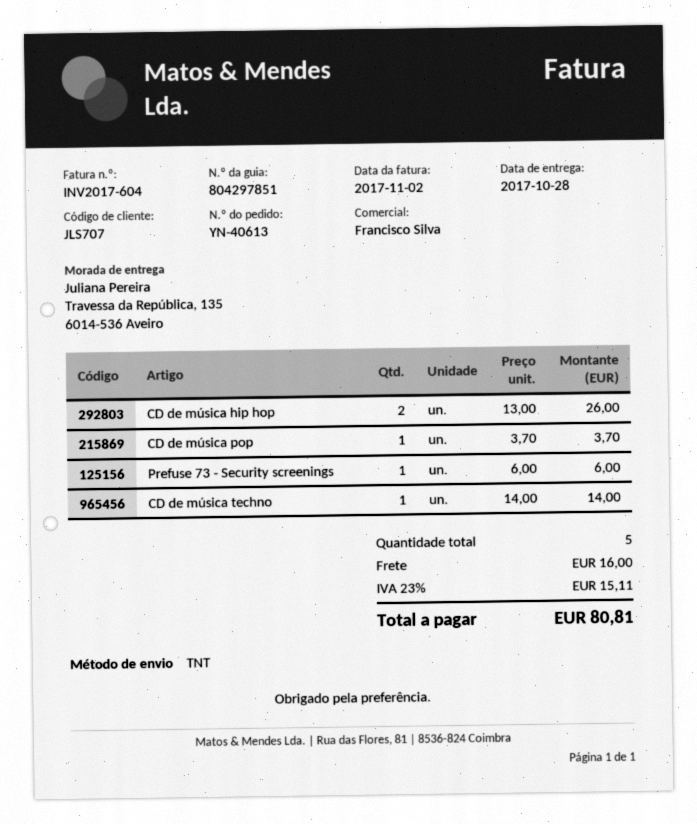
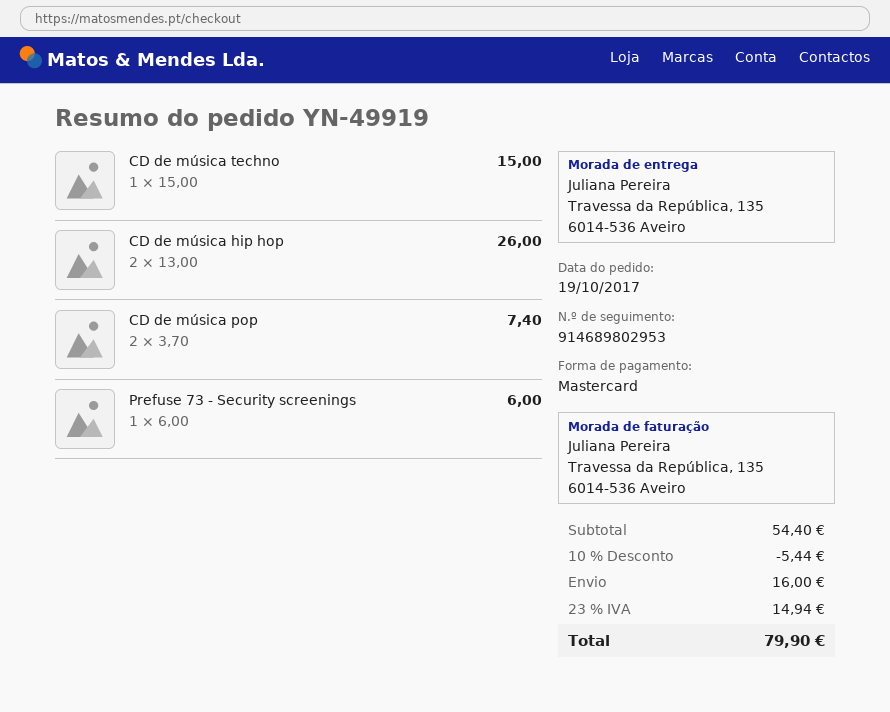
order number: YN-40613 -> YN-49919
CD de música pop: 1 x 3.70 = 3.70 -> 2 x 3.70 = 7.40
CD de música techno: 1 x 14.00 = 14.00 -> 1 x 15.00 = 15.00
discount: none -> 10% = 5.44
tax: 23% = 15.11 -> 23% = 14.94
total: 80.81 -> 79.90

